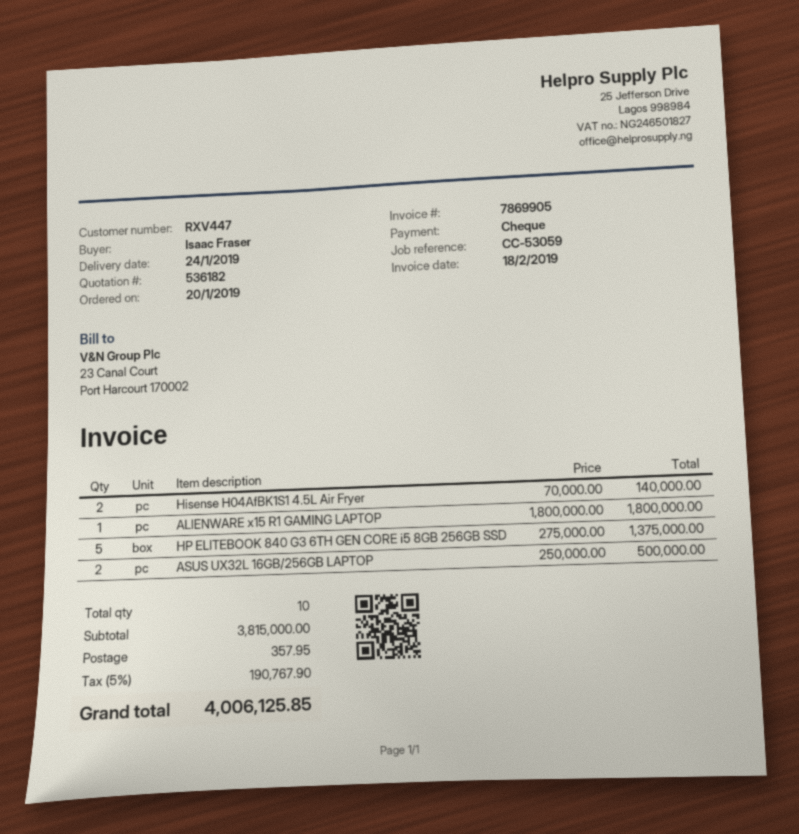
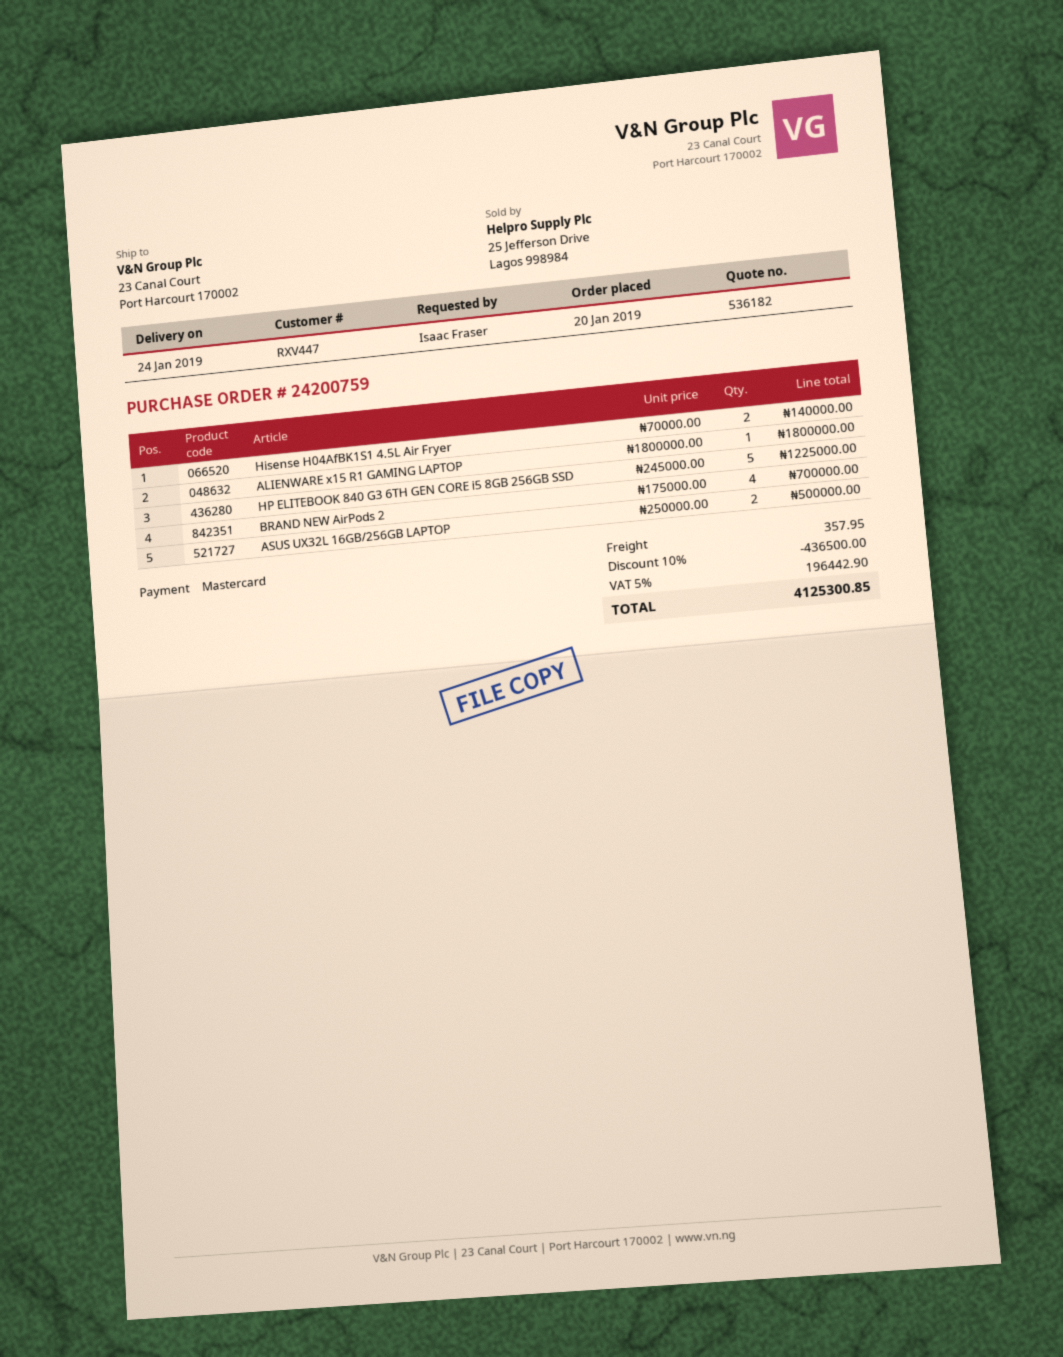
payment method: cheque -> Mastercard
HP ELITEBOOK 840 G3 6TH GEN CORE i5 8GB 256GB SSD: 5 x 275000.00 = 1375000.00 -> 5 x 245000.00 = 1225000.00
BRAND NEW AirPods 2: none -> 4 x 175000.00 = 700000.00
discount: none -> 10% = 436500.00
tax: 5% = 190767.90 -> 5% = 196442.90
total: 4006125.85 -> 4125300.85

